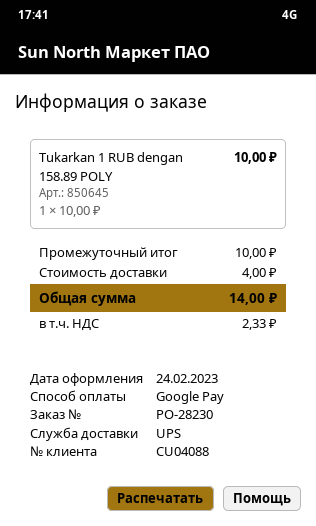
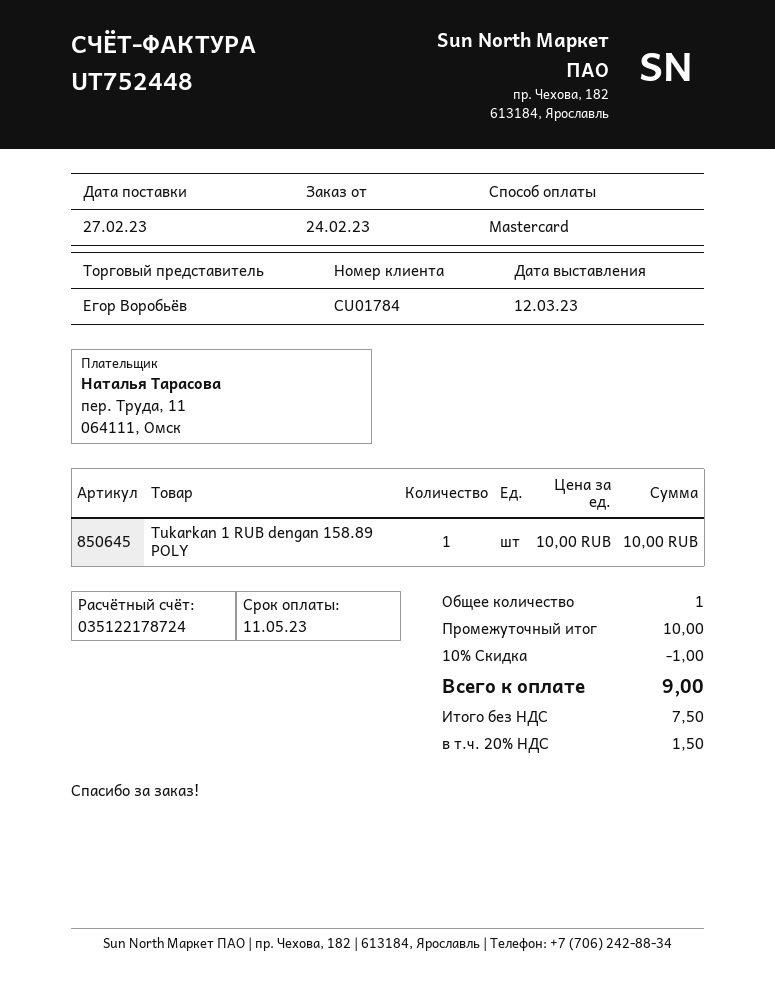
customer number: CU04088 -> CU01784
payment method: Google Pay -> Mastercard
discount: none -> 10% = 1.00
shipping: 4.00 -> none
tax: 2.33 -> 1.50
total: 14.00 -> 9.00

